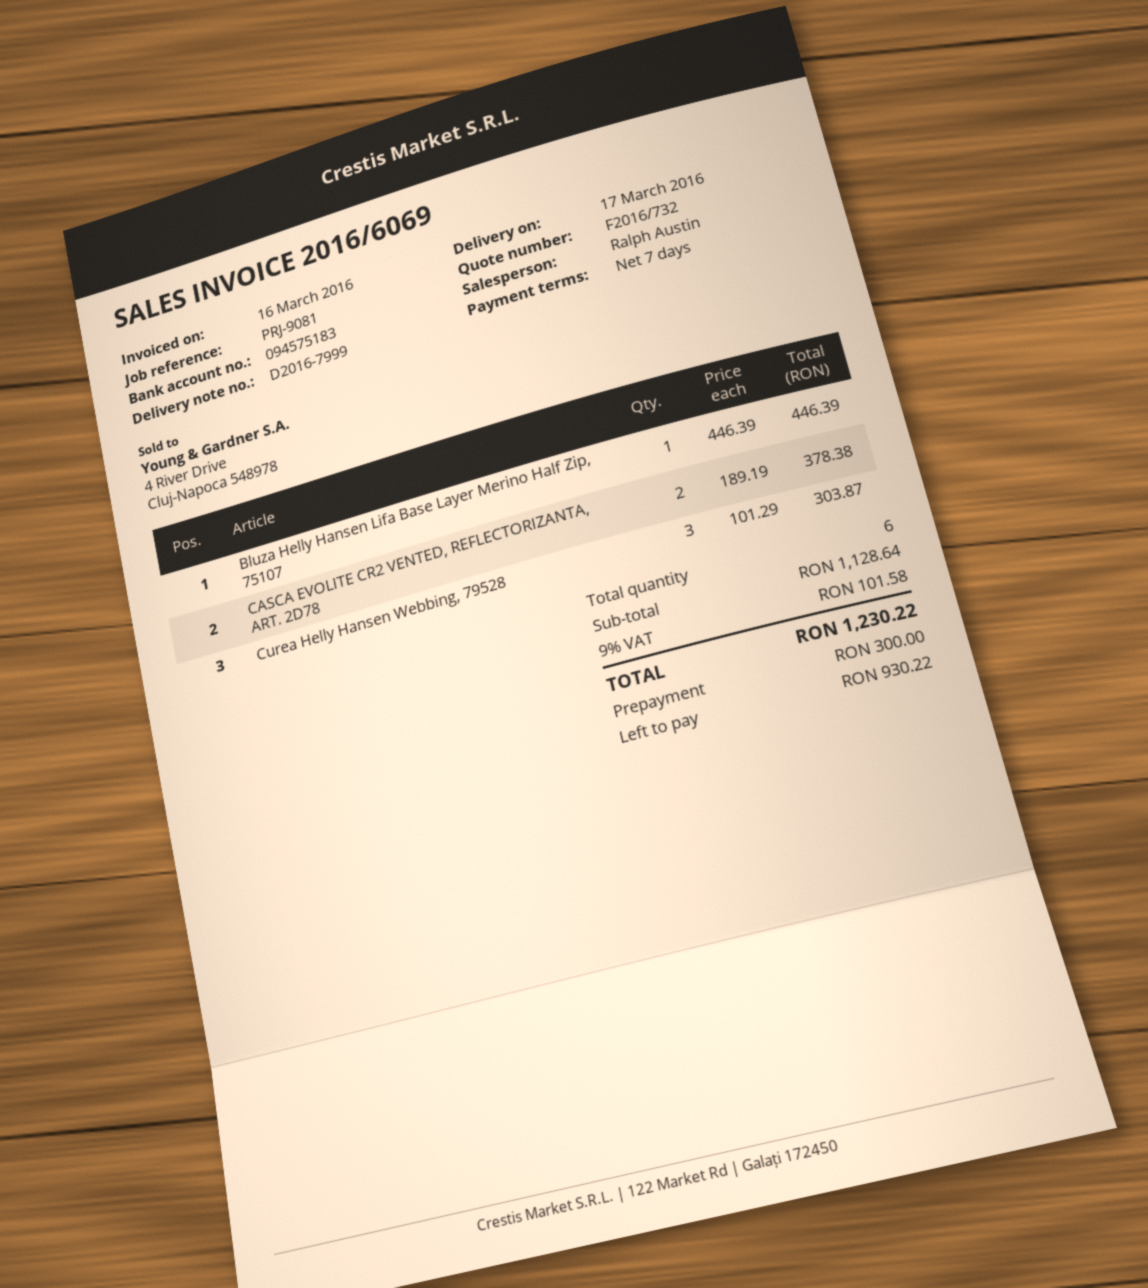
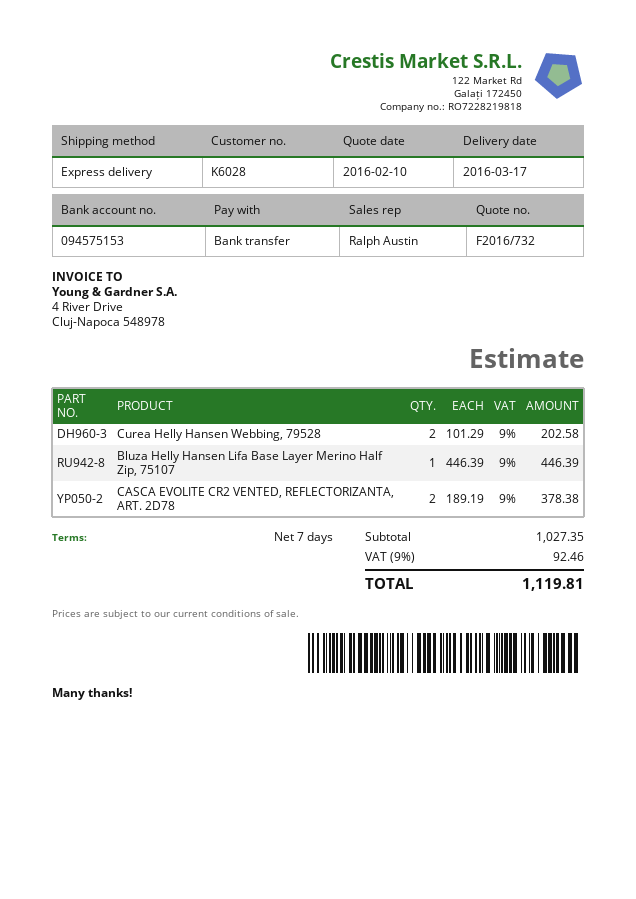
bank account: 094575183 -> 094575153
Curea Helly Hansen Webbing, 79528: 3 x 101.29 = 303.87 -> 2 x 101.29 = 202.58
subtotal: 1128.64 -> 1027.35
tax: 9% = 101.58 -> 9% = 92.46
total: 1230.22 -> 1119.81

